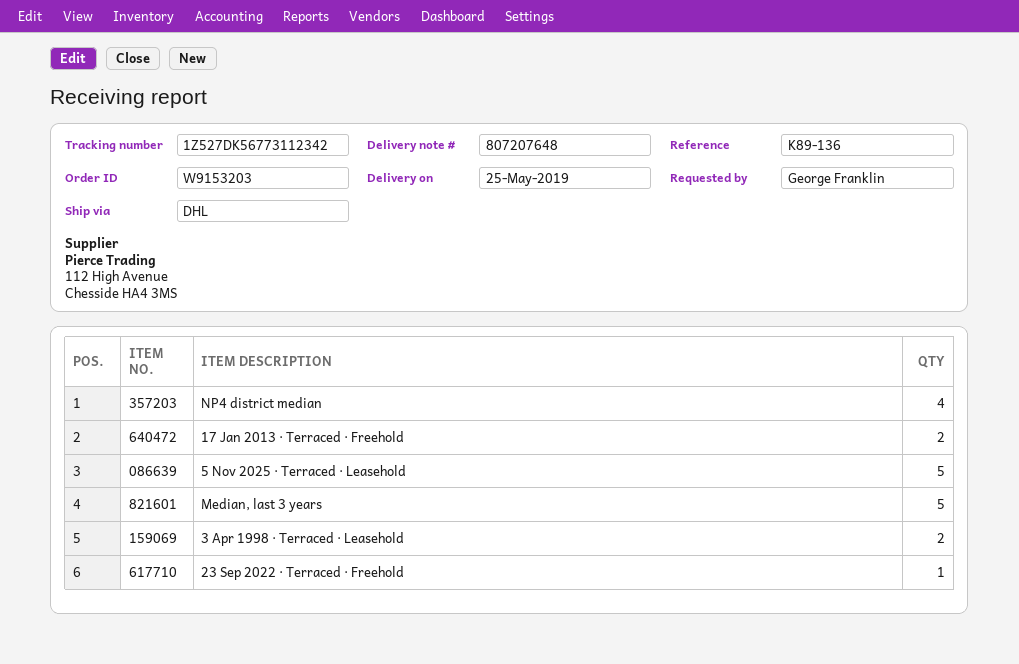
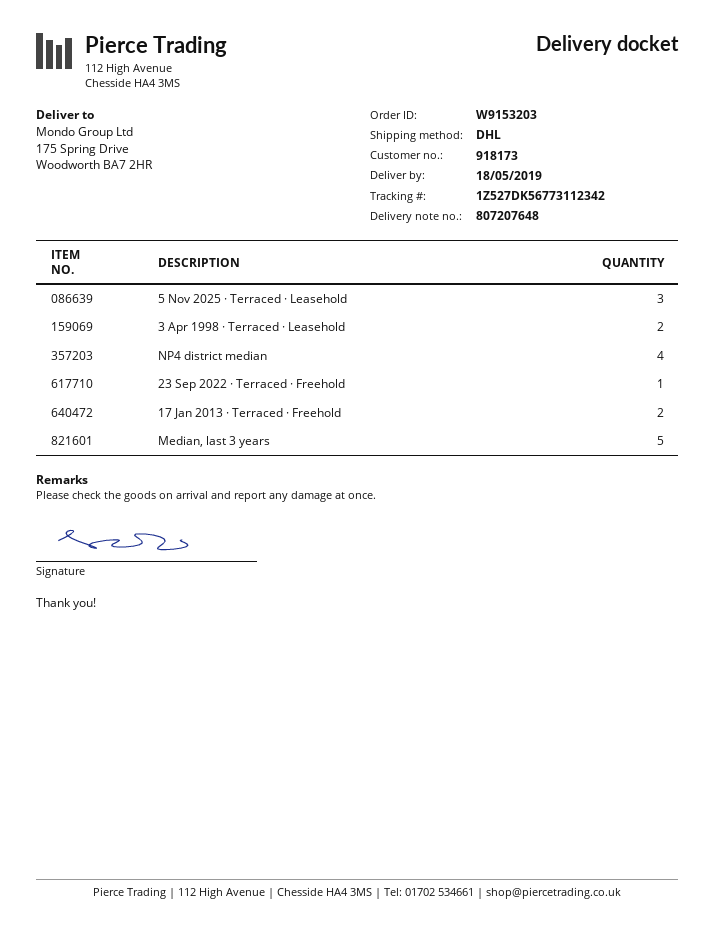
delivery date: 2019-05-25 -> 2019-05-18
5 Nov 2025 · Terraced · Leasehold: 5 -> 3

